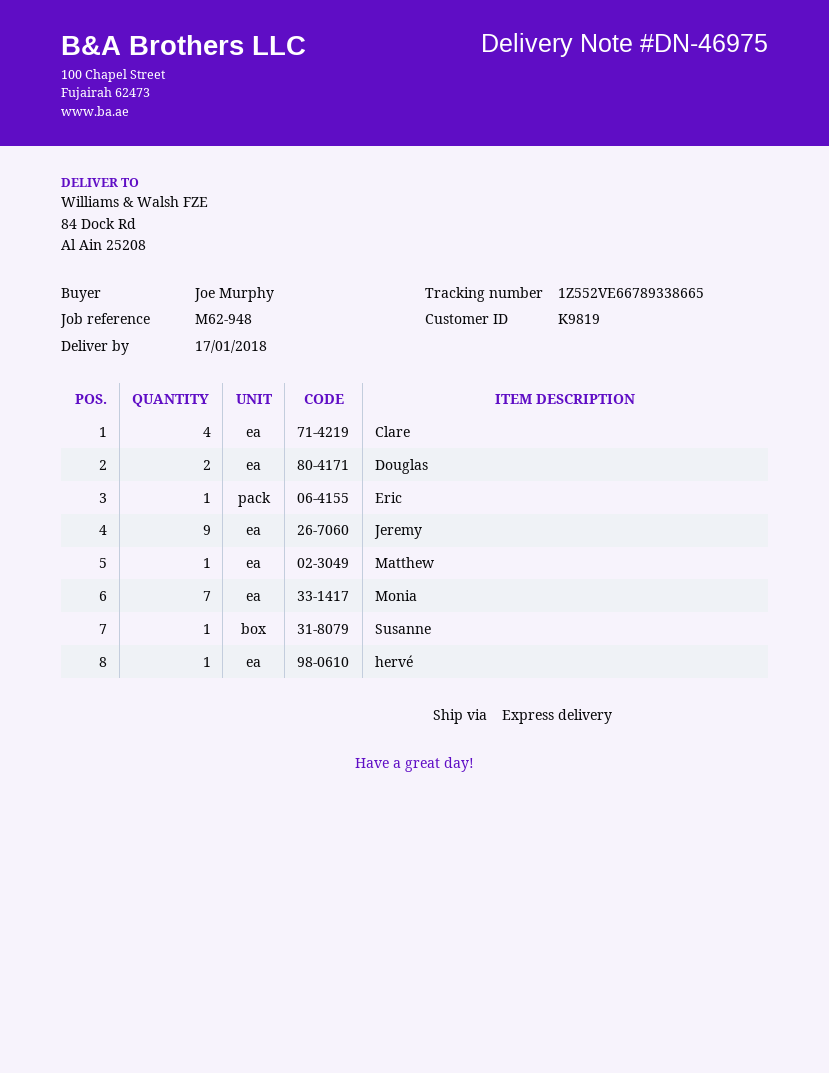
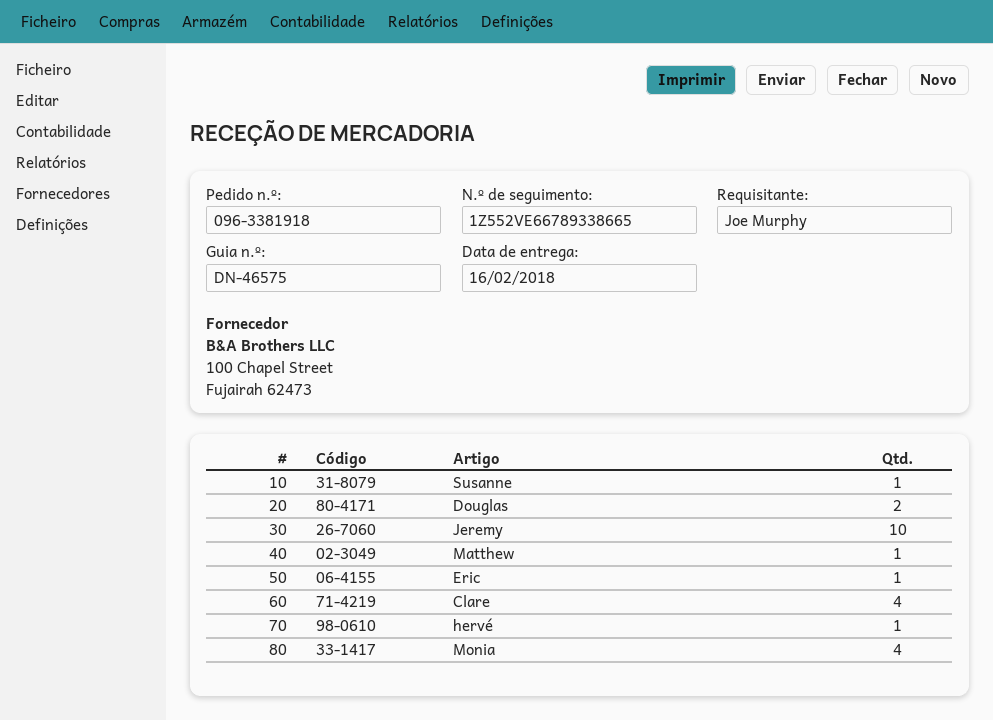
delivery note number: DN-46975 -> DN-46575
delivery date: 2018-01-17 -> 2018-02-16
Jeremy: 9 -> 10
Monia: 7 -> 4

